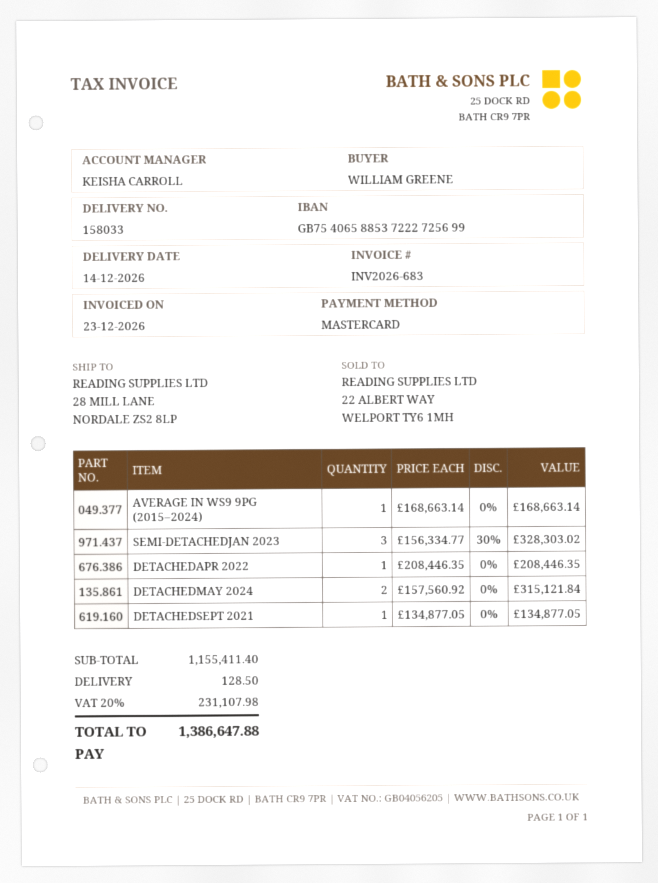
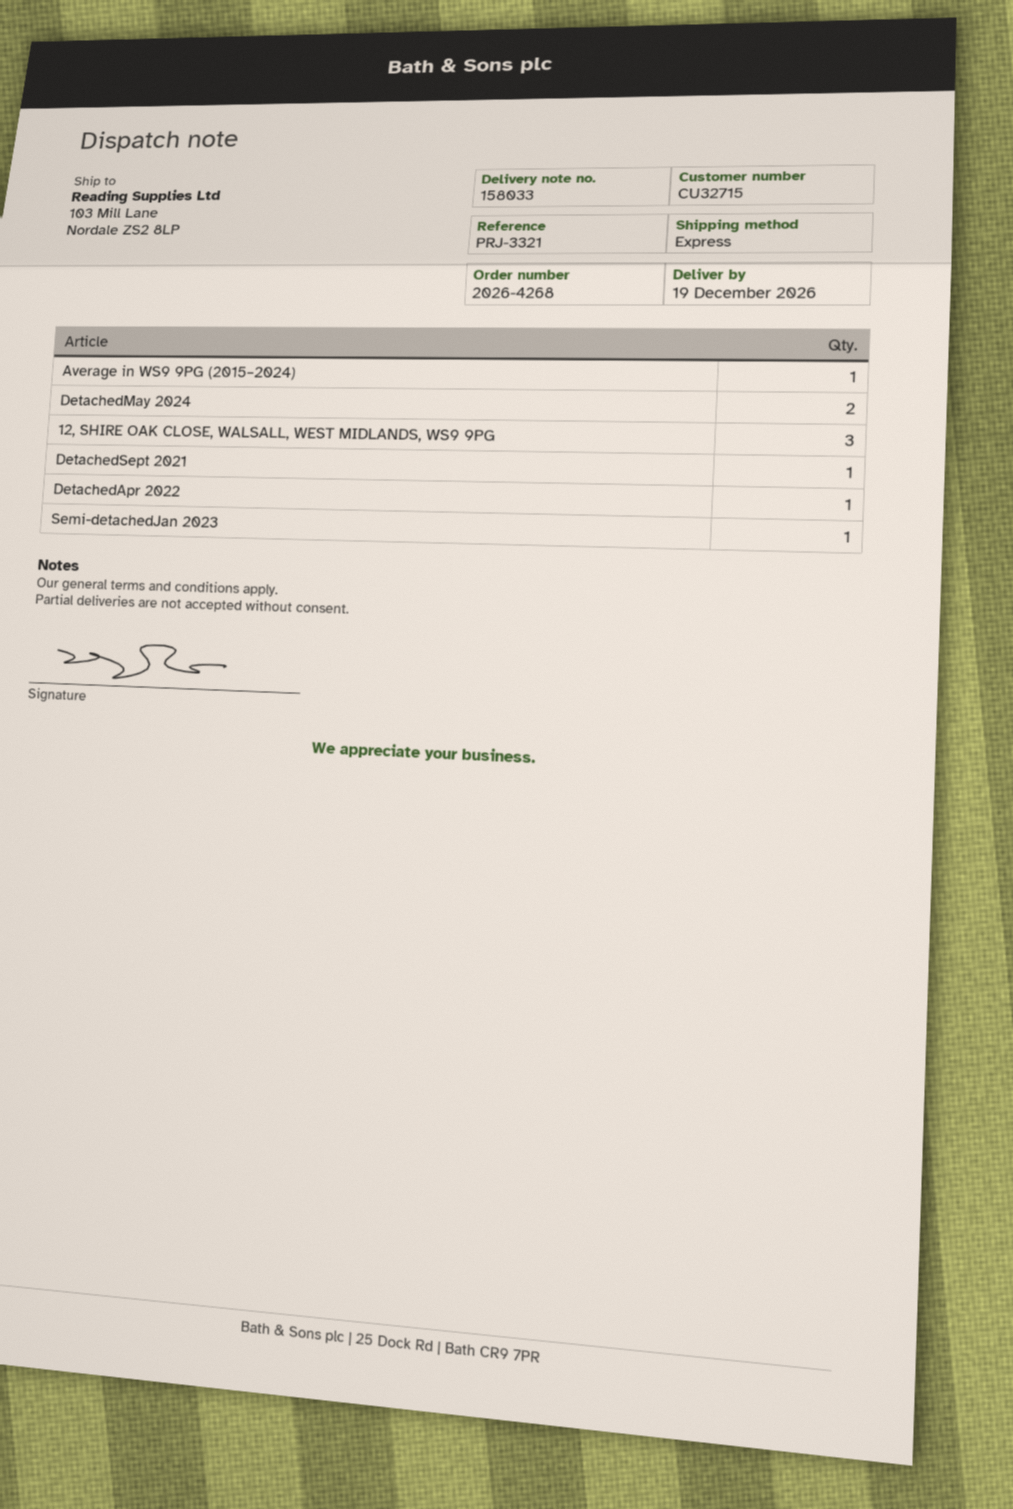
delivery date: 2026-12-14 -> 2026-12-19
ship to: 28 MILL LANE, NORDALE ZS2 8LP -> 103 Mill Lane, Nordale ZS2 8LP
SEMI-DETACHEDJAN 2023: 3 -> 1
12, SHIRE OAK CLOSE, WALSALL, WEST MIDLANDS, WS9 9PG: none -> 3

